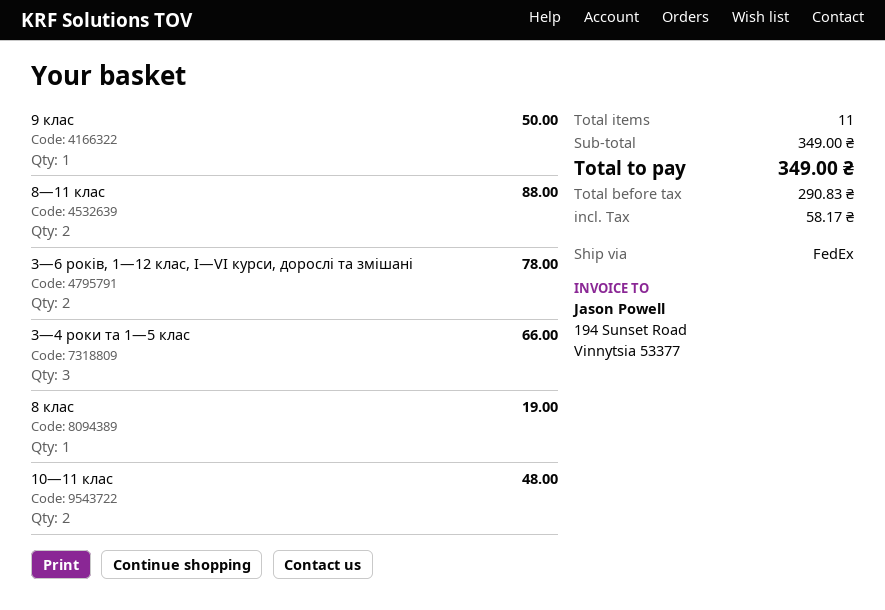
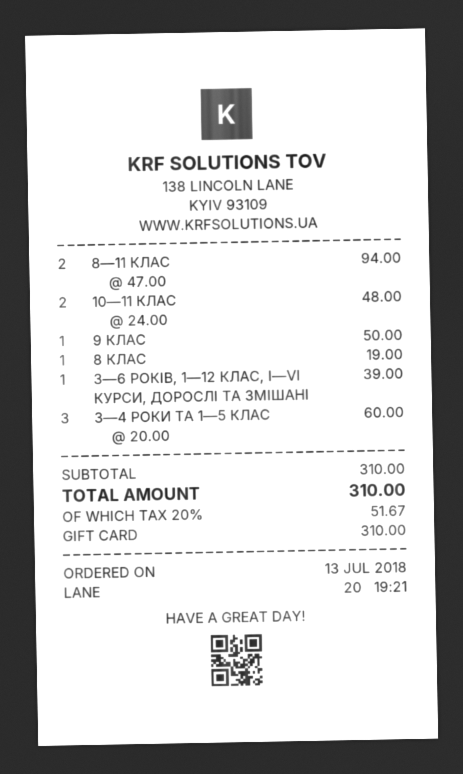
8—11 клас: 2 for 88.00 -> 2 for 94.00
3—6 років, 1—12 клас, I—VI курси, дорослі та змішані: 2 for 78.00 -> 1 for 39.00
3—4 роки та 1—5 клас: 3 for 66.00 -> 3 for 60.00
subtotal: 349.00 -> 310.00
tax: 58.17 -> 51.67
total: 349.00 -> 310.00

